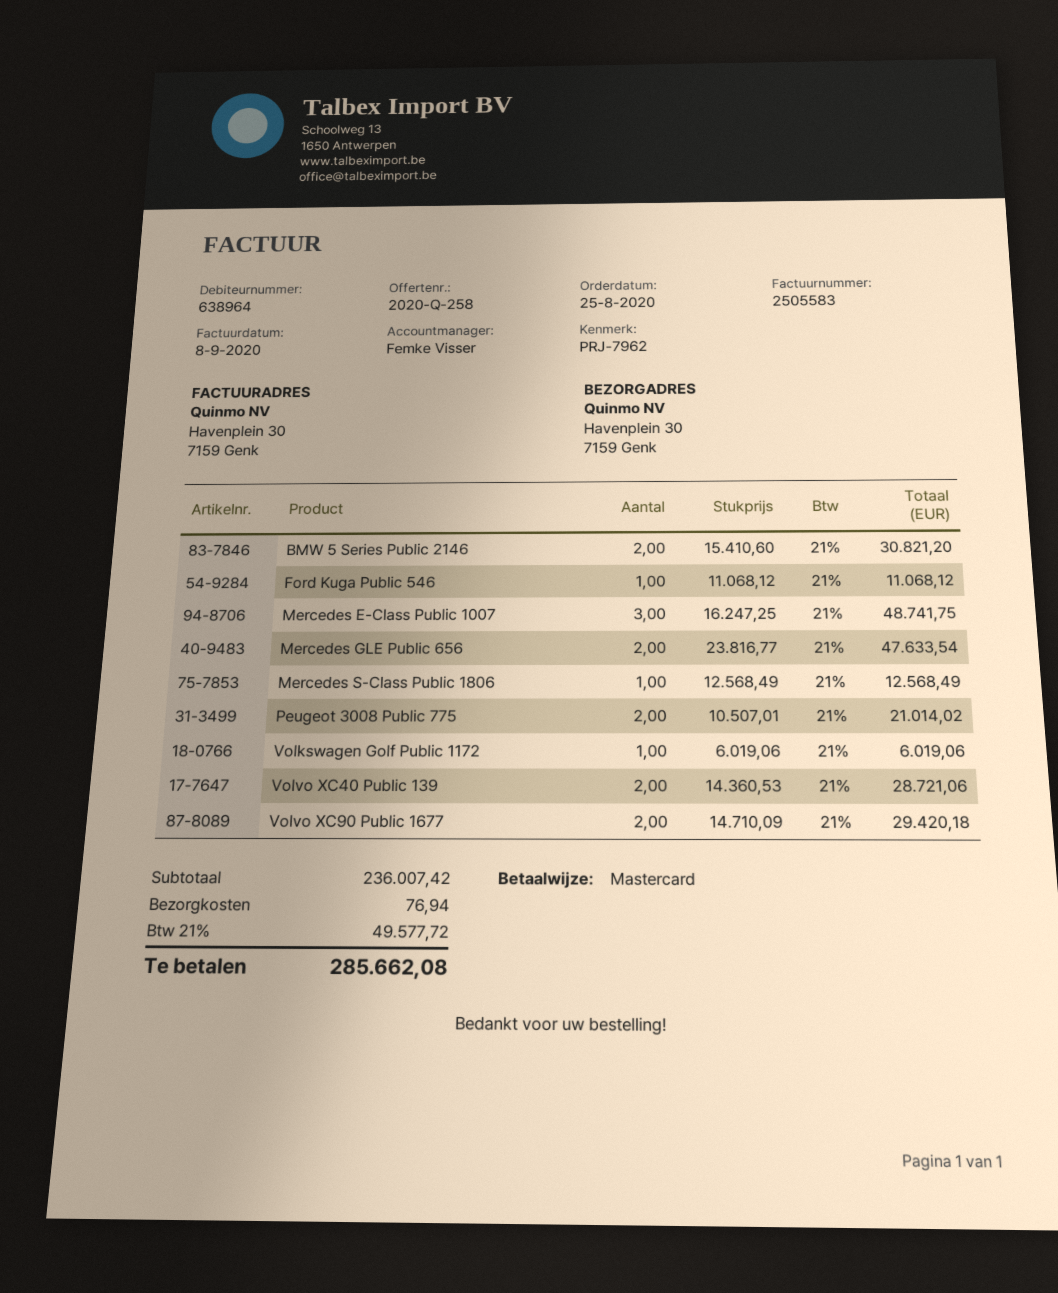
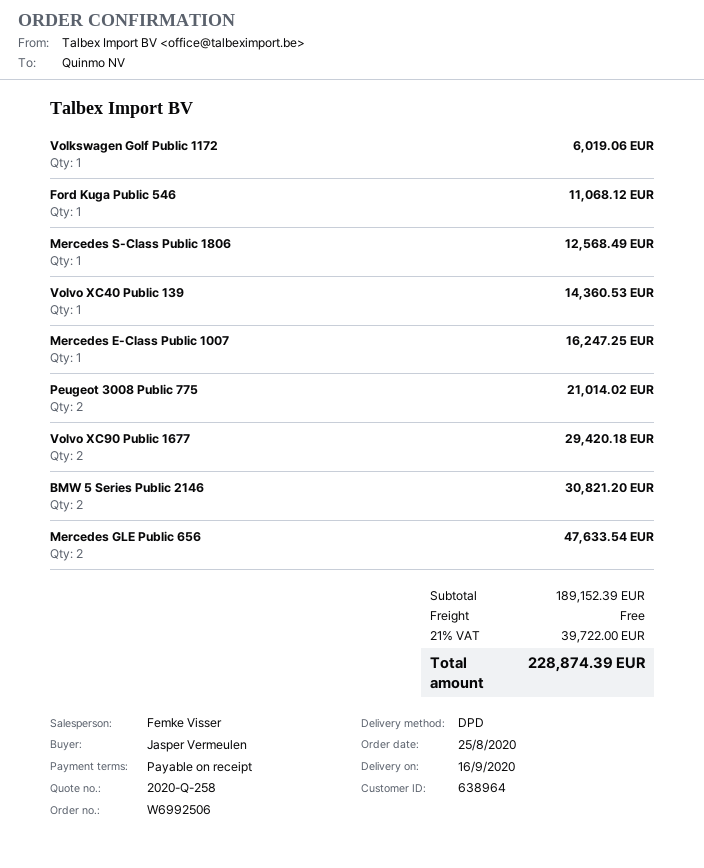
Mercedes E-Class Public 1007: 3 for 48741.75 -> 1 for 16247.25
Volvo XC40 Public 139: 2 for 28721.06 -> 1 for 14360.53
subtotal: 236007.42 -> 189152.39
shipping: 76.94 -> 0.00
tax: 21% = 49577.72 -> 21% = 39722.00
total: 285662.08 -> 228874.39

